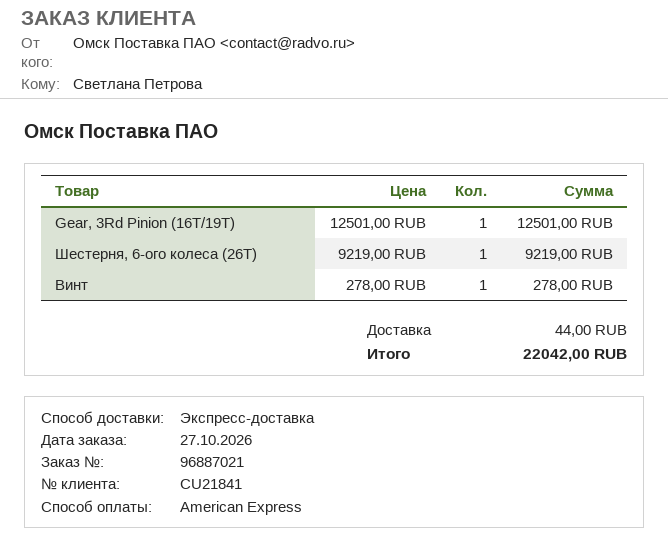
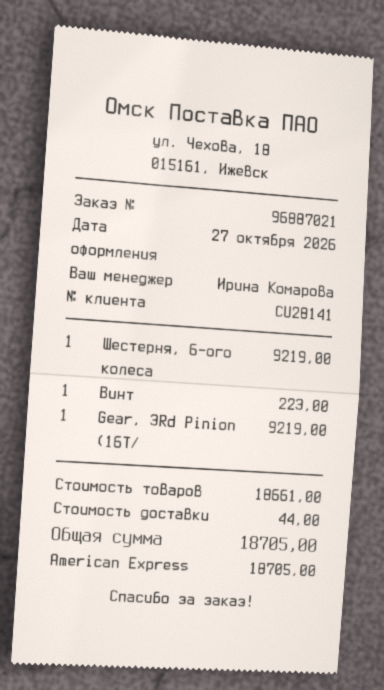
customer number: CU21841 -> CU28141
Gear, 3Rd Pinion (16T/19T): 1 x 12501.00 = 12501.00 -> 1 x 9219.00 = 9219.00
Винт: 1 x 278.00 = 278.00 -> 1 x 223.00 = 223.00
total: 22042.00 -> 18705.00

